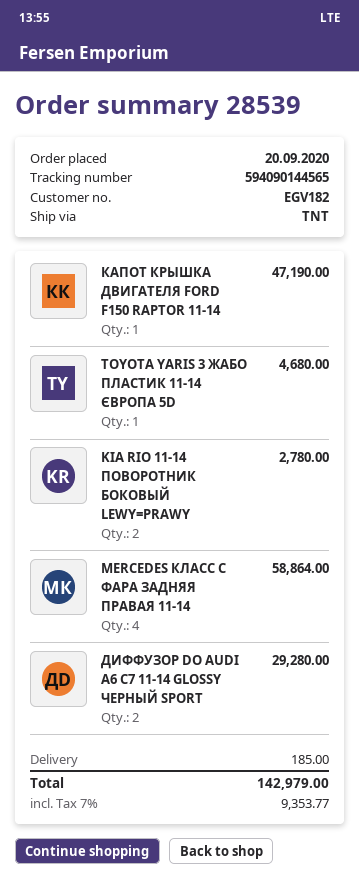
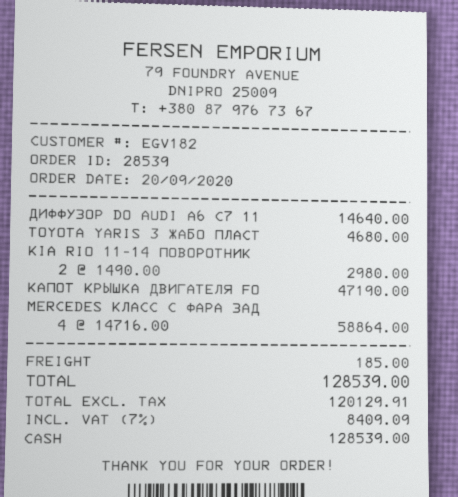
KIA RIO 11-14 ПОВОРОТНИК БОКОВЫЙ LEWY=PRAWY: 2 for 2780.00 -> 2 for 2980.00
ДИФФУЗОР DO AUDI A6 C7 11-14 GLOSSY ЧЕРНЫЙ SPORT: 2 for 29280.00 -> 1 for 14640.00
tax: 7% = 9353.77 -> 7% = 8409.09
total: 142979.00 -> 128539.00

